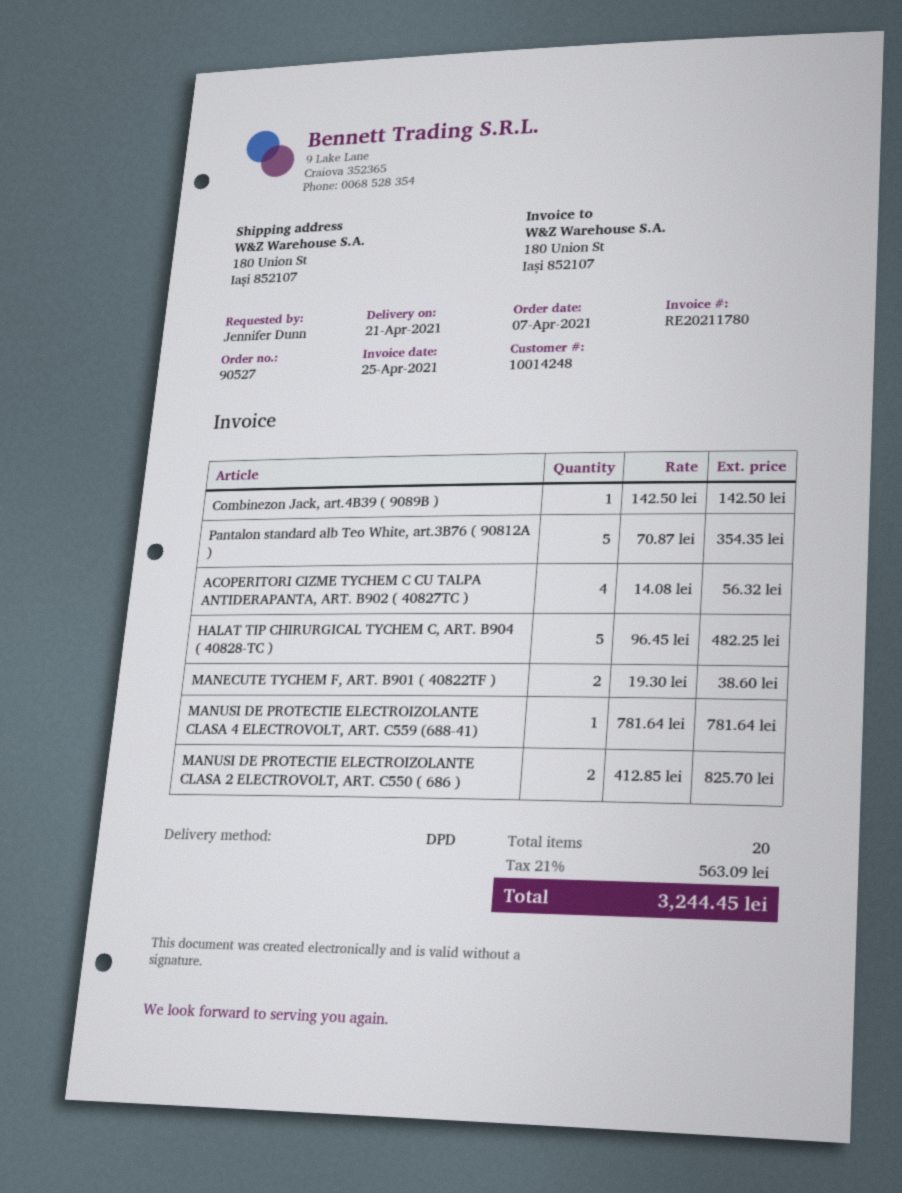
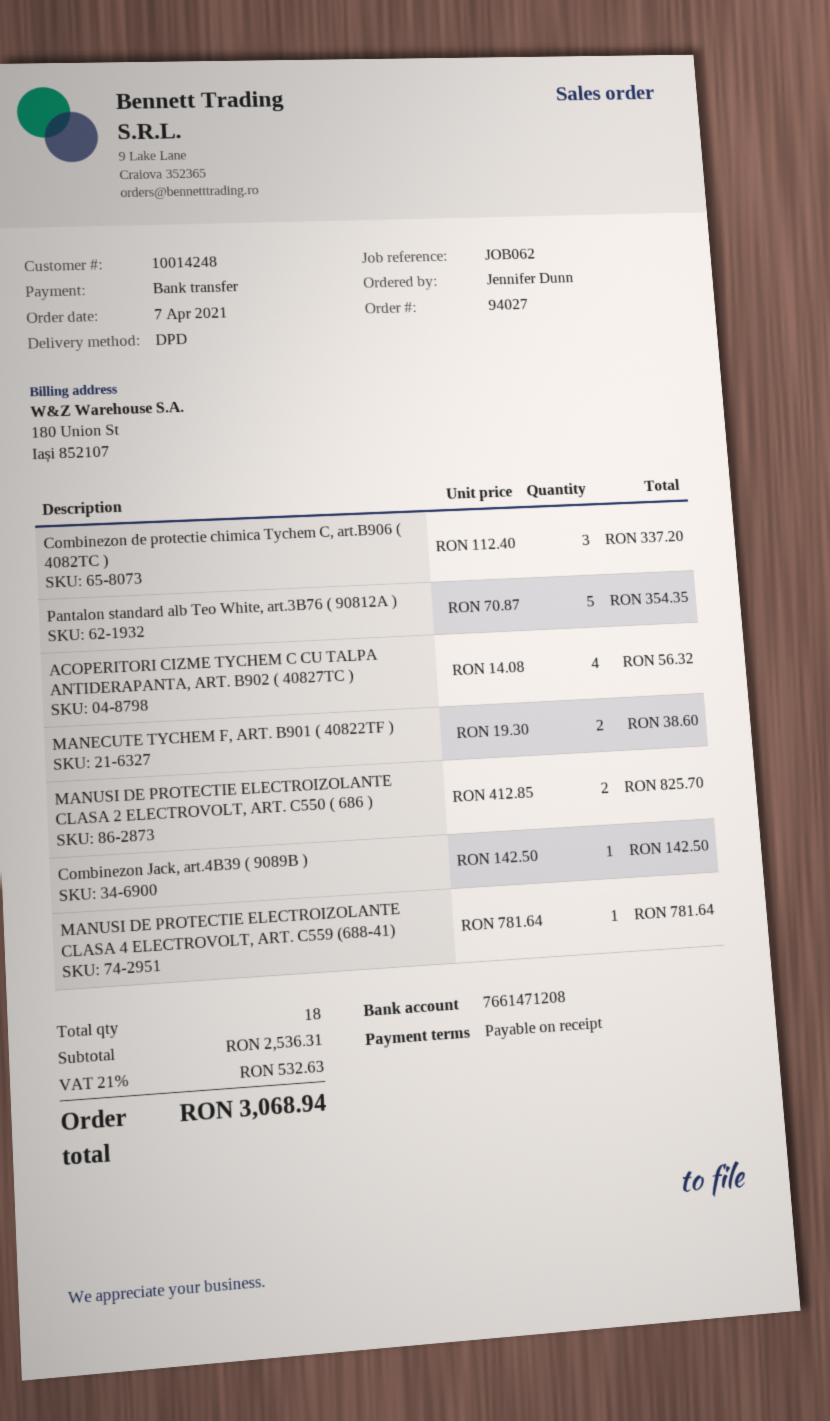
order number: 90527 -> 94027
HALAT TIP CHIRURGICAL TYCHEM C, ART. B904 ( 40828-TC ): 5 x 96.45 = 482.25 -> none
Combinezon de protectie chimica Tychem C, art.B906 ( 4082TC ): none -> 3 x 112.40 = 337.20
total quantity: 20 -> 18
tax: 21% = 563.09 -> 21% = 532.63
total: 3244.45 -> 3068.94

